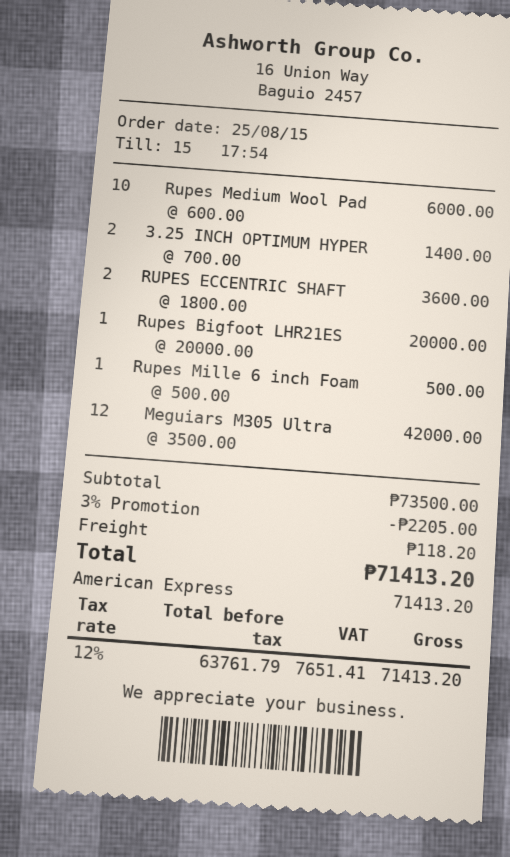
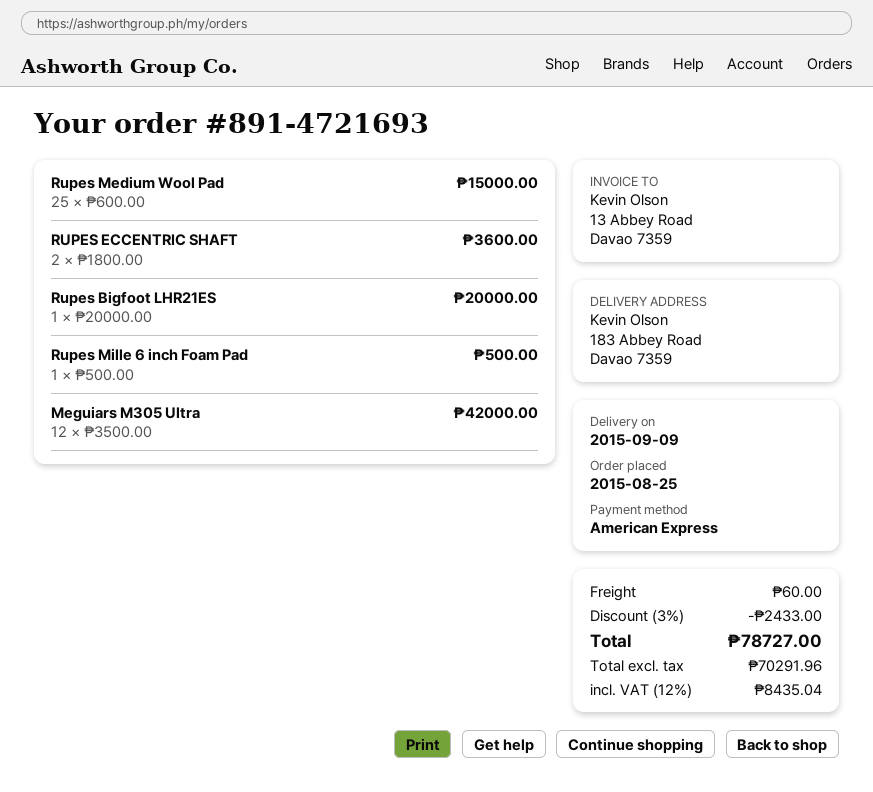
Rupes Medium Wool Pad: 10 x 600.00 = 6000.00 -> 25 x 600.00 = 15000.00
3.25 INCH OPTIMUM HYPER: 2 x 700.00 = 1400.00 -> none
discount: 3% = 2205.00 -> 3% = 2433.00
shipping: 118.20 -> 60.00
net: 63761.79 -> 70291.96
tax: 12% = 7651.41 -> 12% = 8435.04
total: 71413.20 -> 78727.00

